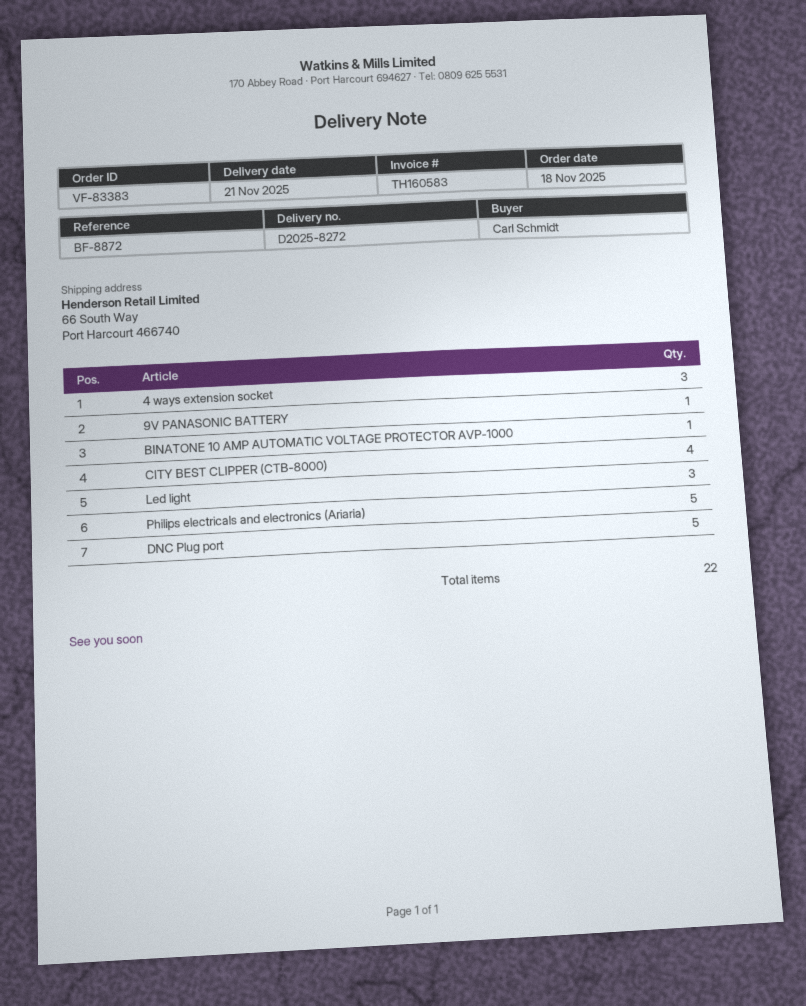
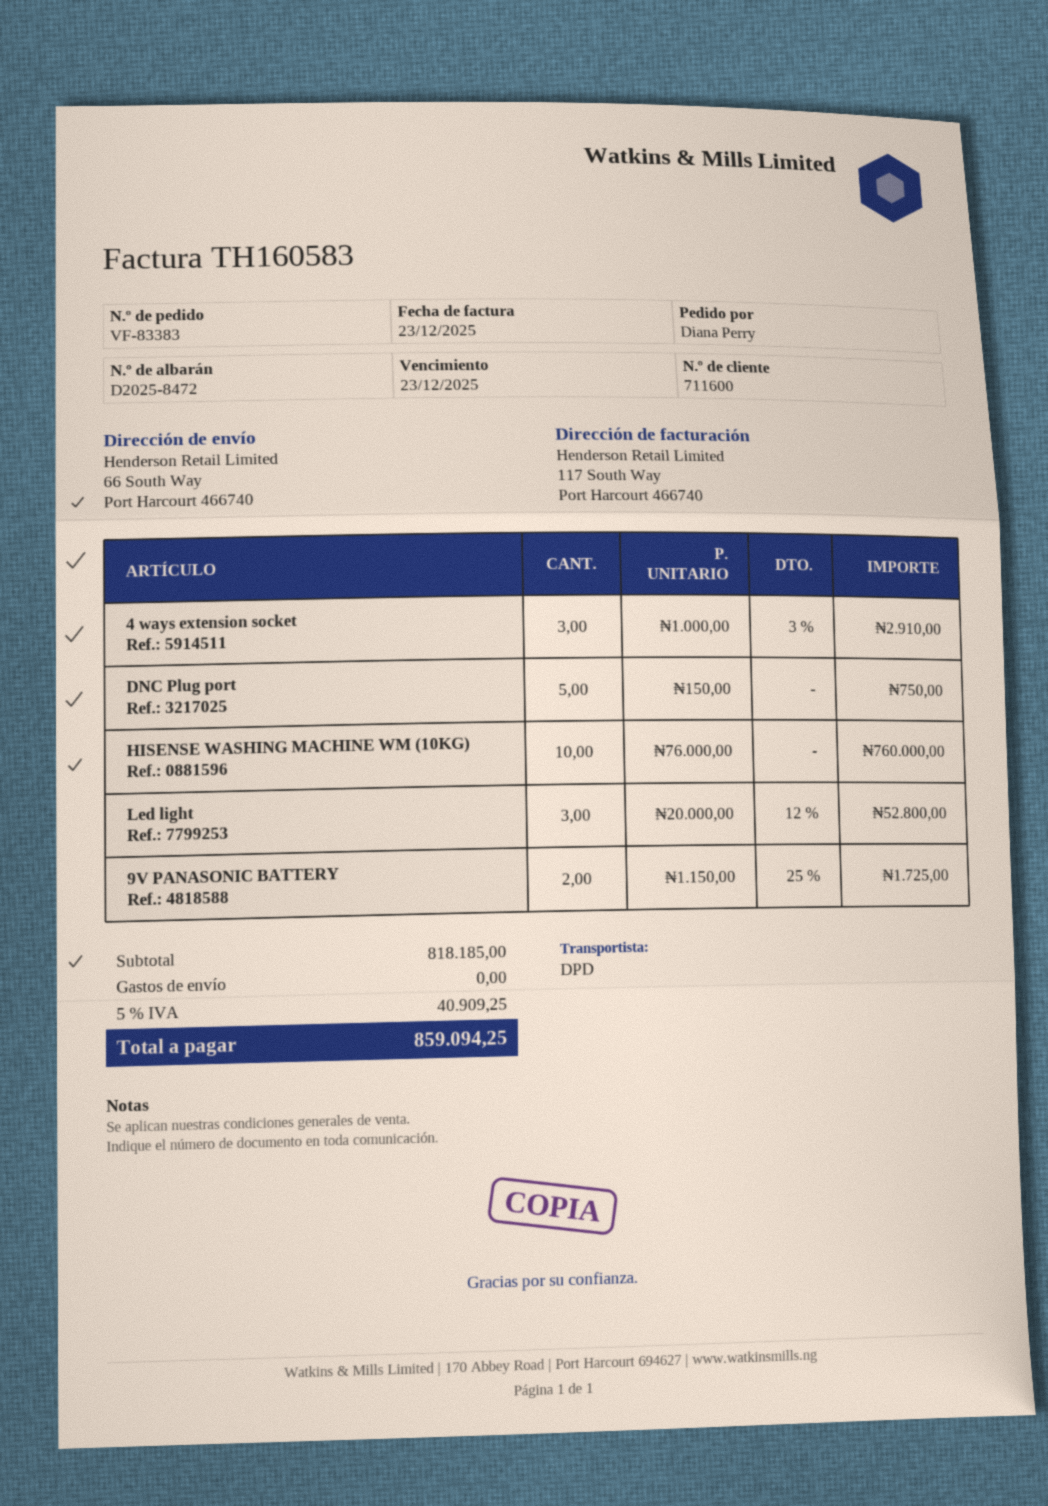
delivery note number: D2025-8272 -> D2025-8472
ordered by: Carl Schmidt -> Diana Perry
9V PANASONIC BATTERY: 1 -> 2
BINATONE 10 AMP AUTOMATIC VOLTAGE PROTECTOR AVP-1000: 1 -> none
CITY BEST CLIPPER (CTB-8000): 4 -> none
Philips electricals and electronics (Ariaria): 5 -> none
HISENSE WASHING MACHINE WM (10KG): none -> 10

